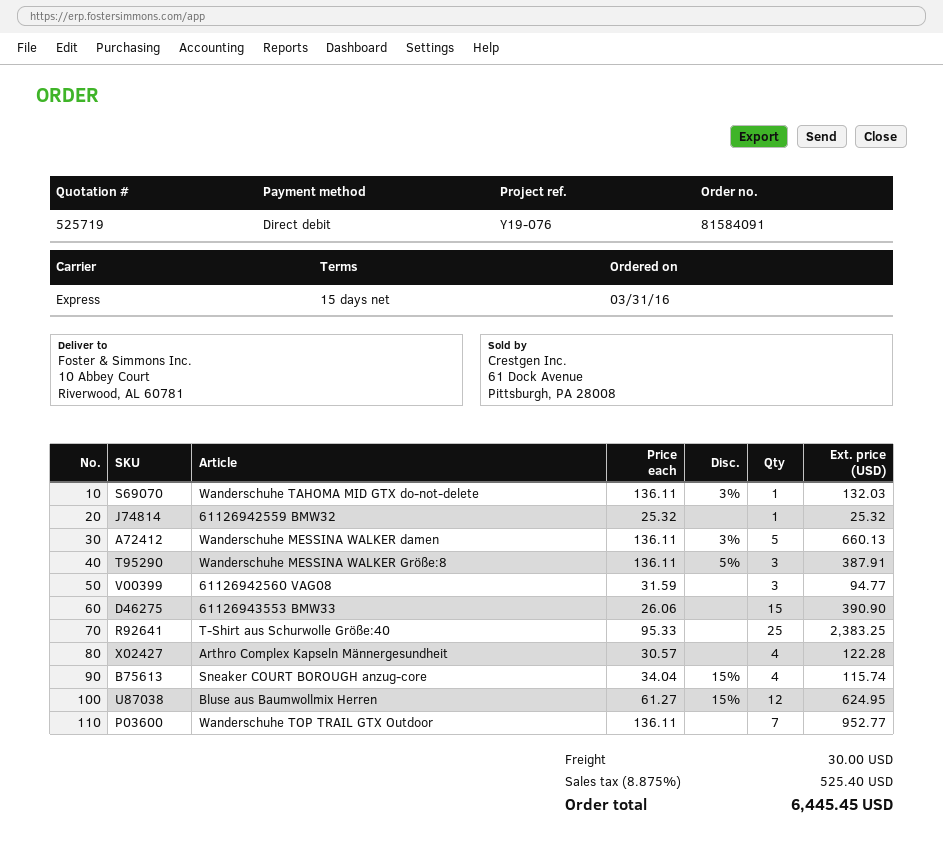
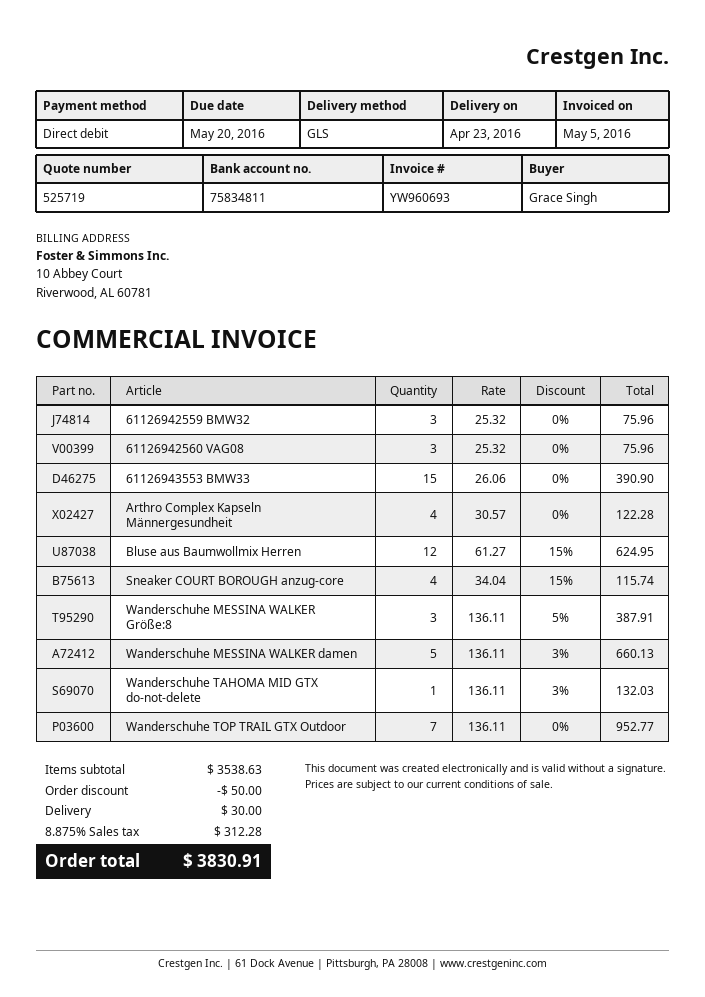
shipping method: express -> GLS
61126942559 BMW32: 1 x 25.32 = 25.32 -> 3 x 25.32 = 75.96
61126942560 VAG08: 3 x 31.59 = 94.77 -> 3 x 25.32 = 75.96
T-Shirt aus Schurwolle Größe:40: 25 x 95.33 = 2383.25 -> none
discount: none -> 50.00
tax: 8.875% = 525.40 -> 8.875% = 312.28
total: 6445.45 -> 3830.91

